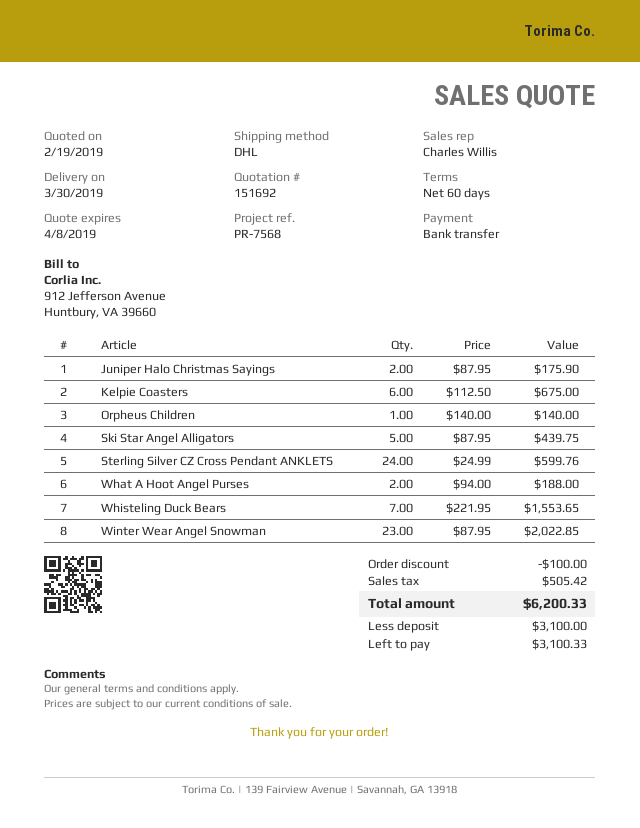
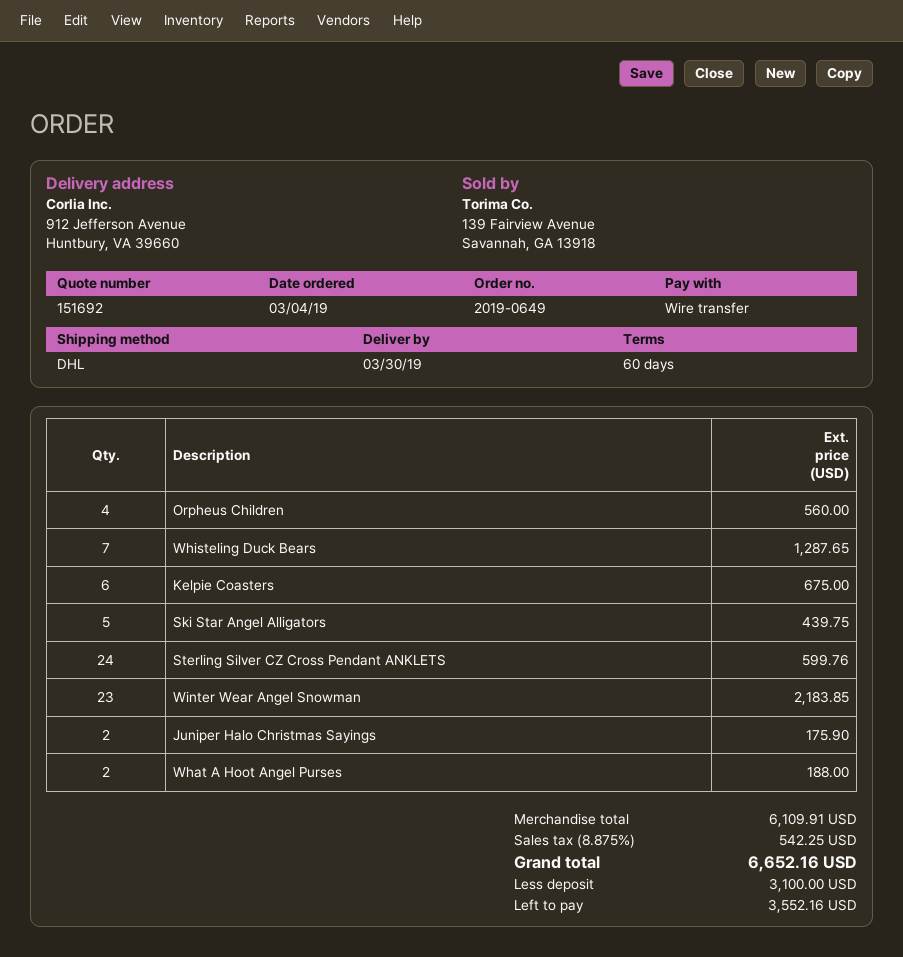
Orpheus Children: 1 for 140.00 -> 4 for 560.00
Whisteling Duck Bears: 7 for 1553.65 -> 7 for 1287.65
Winter Wear Angel Snowman: 23 for 2022.85 -> 23 for 2183.85
discount: 100.00 -> none
tax: 505.42 -> 542.25
total: 6200.33 -> 6652.16
balance: 3100.33 -> 3552.16

